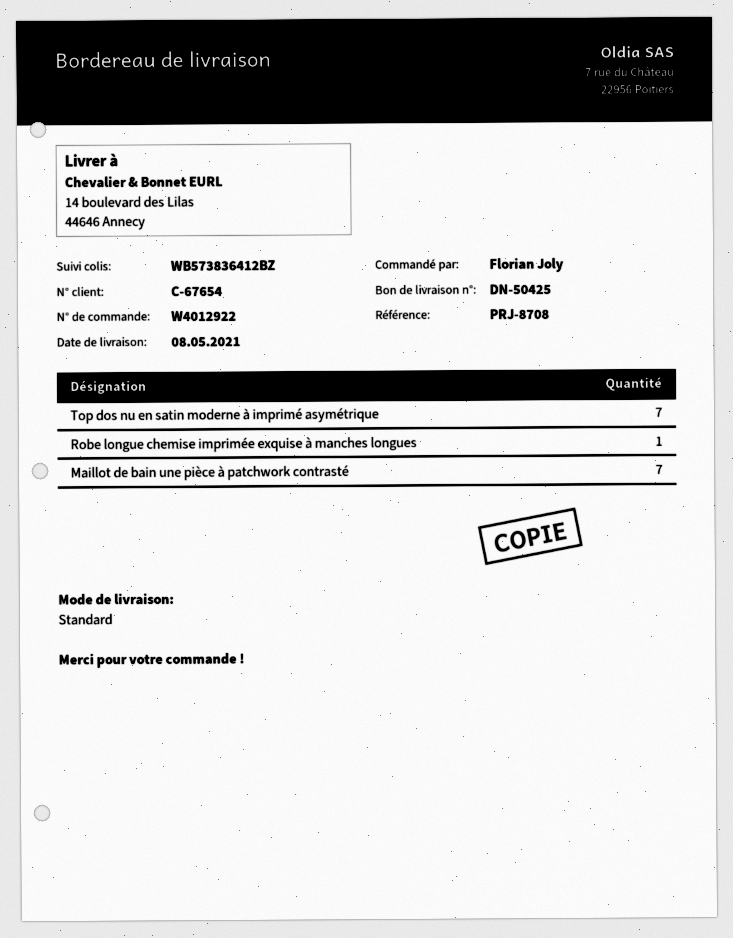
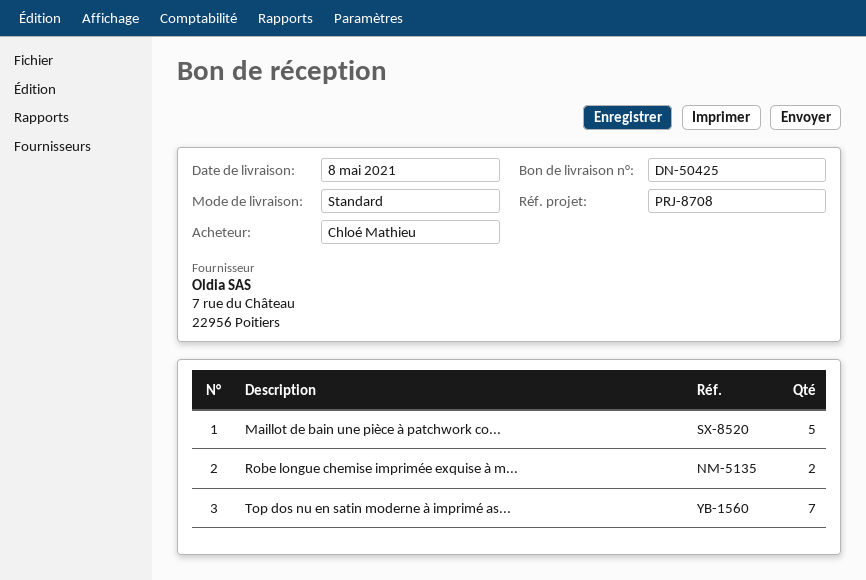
ordered by: Florian Joly -> Chloé Mathieu
Robe longue chemise imprimée exquise à manches longues: 1 -> 2
Maillot de bain une pièce à patchwork contrasté: 7 -> 5

